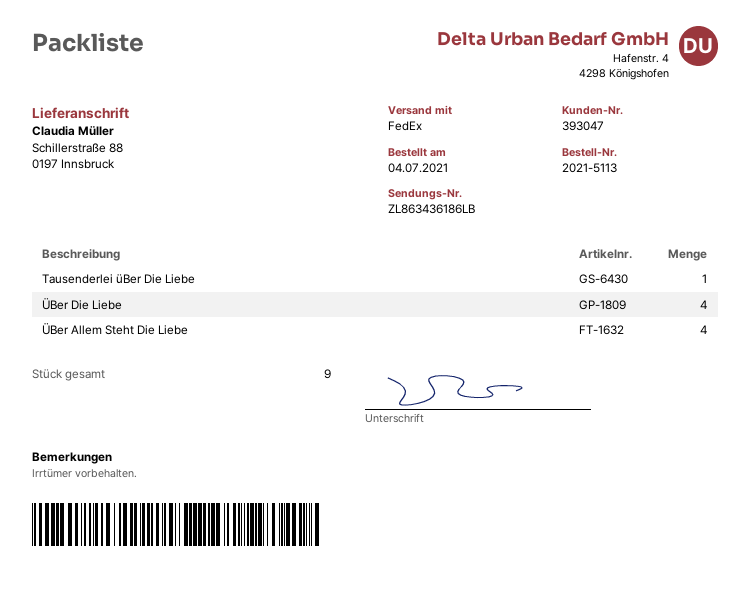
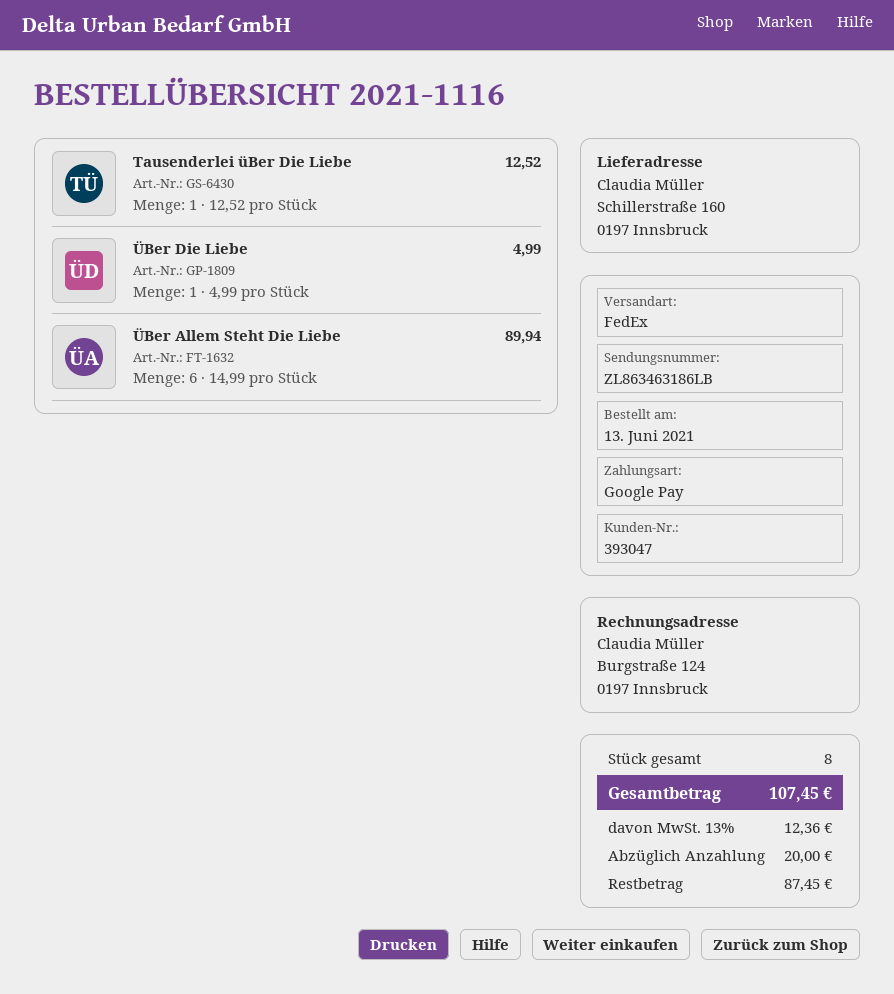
order number: 2021-5113 -> 2021-1116
order date: 2021-07-04 -> 2021-06-13
tracking number: ZL863436186LB -> ZL863463186LB
ship to: Schillerstraße 88, 0197 Innsbruck -> Schillerstraße 160, 0197 Innsbruck
ÜBer Die Liebe: 4 -> 1
ÜBer Allem Steht Die Liebe: 4 -> 6
total quantity: 9 -> 8

